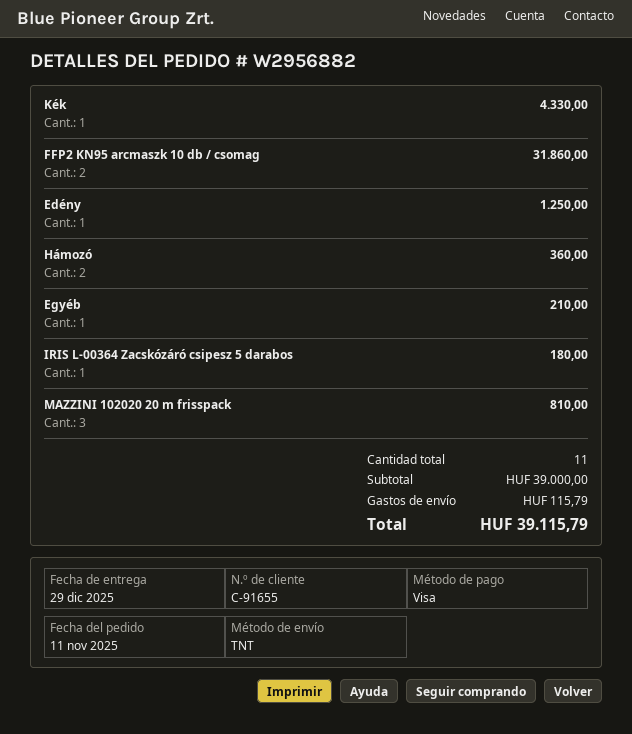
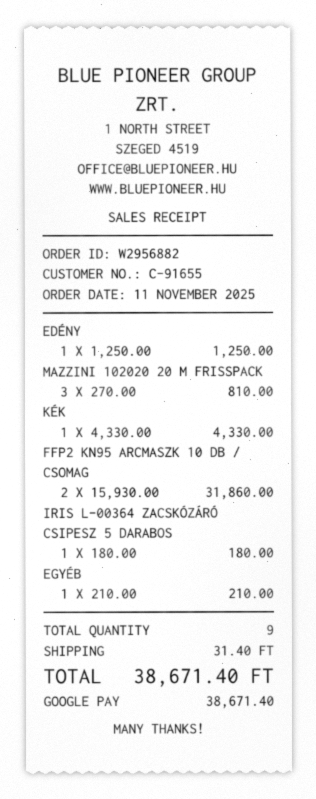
payment method: Visa -> Google Pay
Hámozó: 2 for 360.00 -> none
total quantity: 11 -> 9
shipping: 115.79 -> 31.40
total: 39115.79 -> 38671.40

